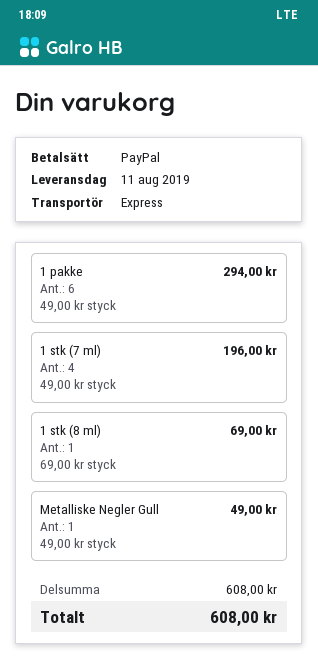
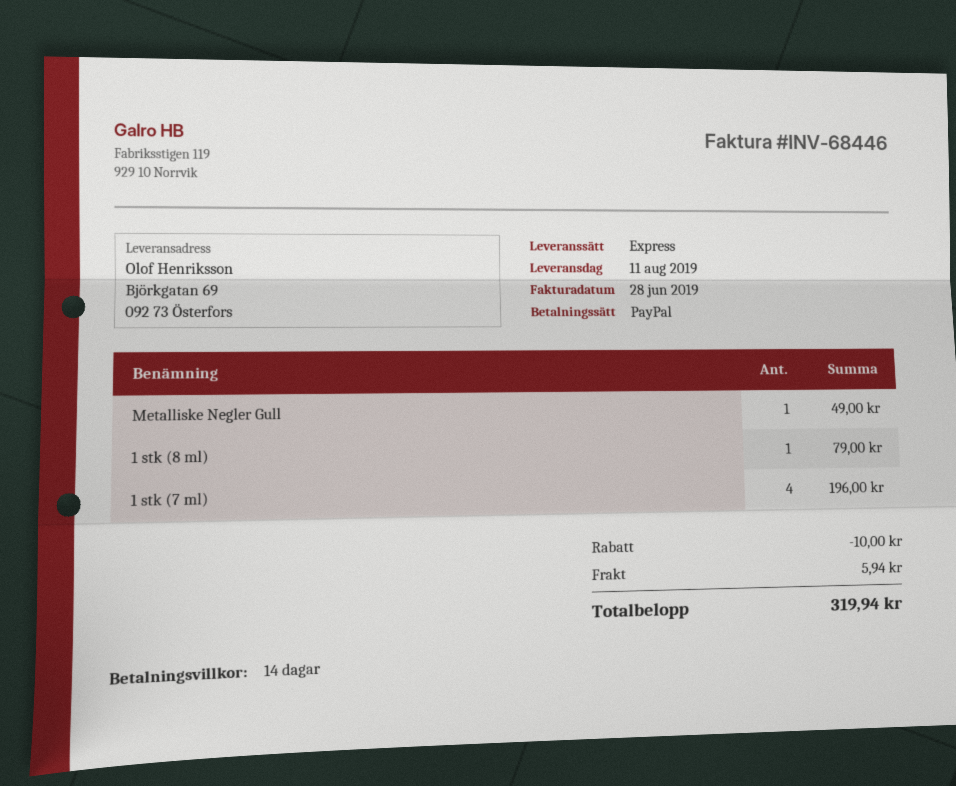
1 pakke: 6 for 294.00 -> none
1 stk (8 ml): 1 for 69.00 -> 1 for 79.00
discount: none -> 10.00
shipping: none -> 5.94
total: 608.00 -> 319.94

